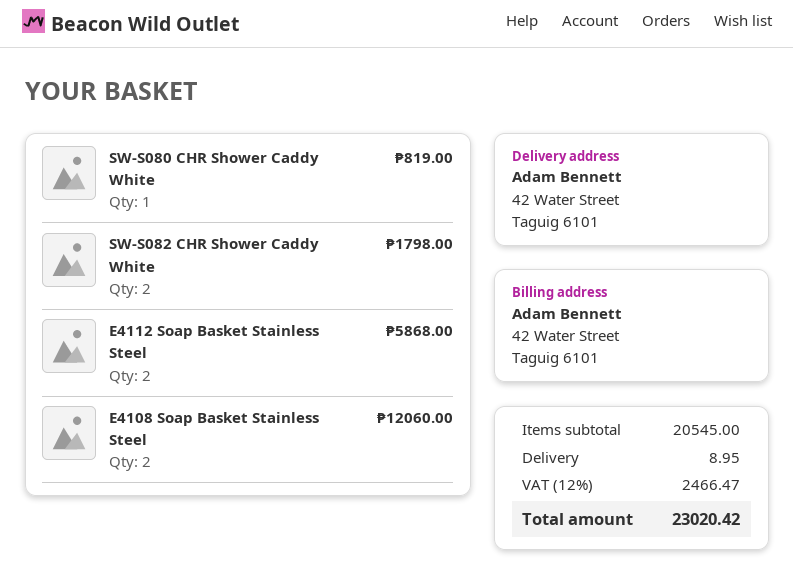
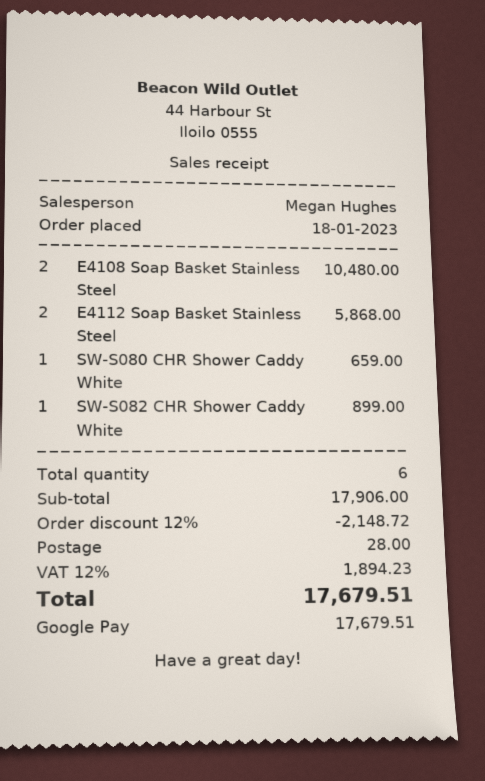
SW-S080 CHR Shower Caddy White: 1 for 819.00 -> 1 for 659.00
SW-S082 CHR Shower Caddy White: 2 for 1798.00 -> 1 for 899.00
E4108 Soap Basket Stainless Steel: 2 for 12060.00 -> 2 for 10480.00
subtotal: 20545.00 -> 17906.00
discount: none -> 12% = 2148.72
shipping: 8.95 -> 28.00
tax: 12% = 2466.47 -> 12% = 1894.23
total: 23020.42 -> 17679.51

